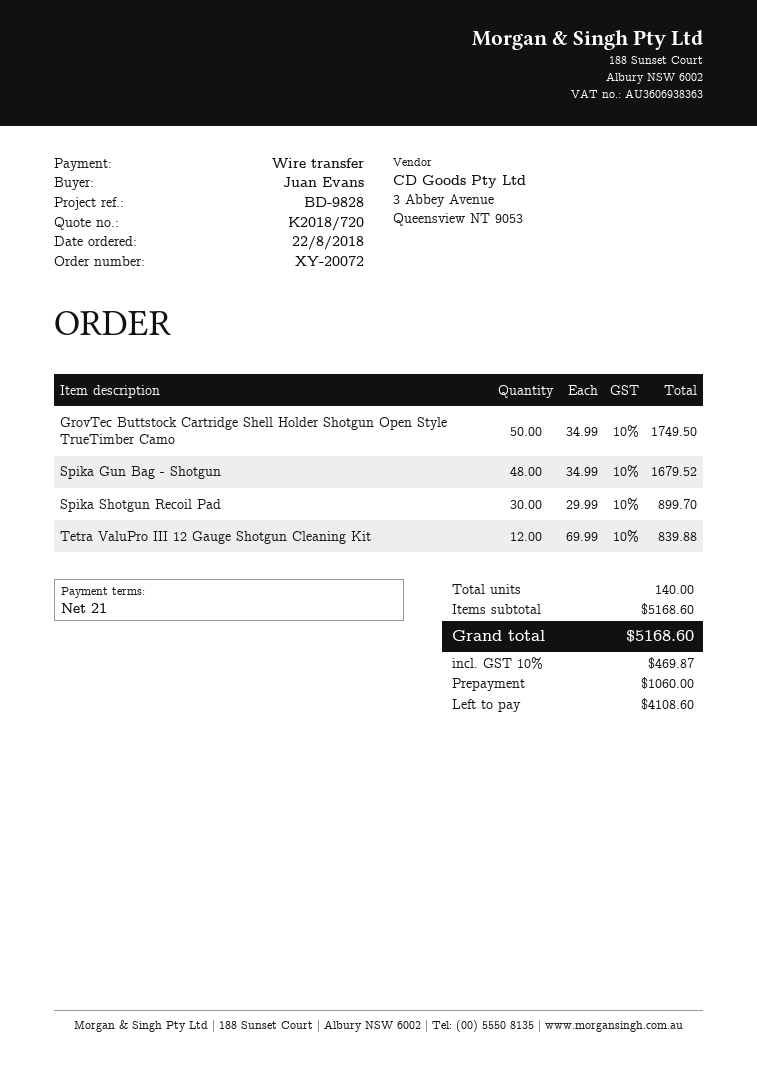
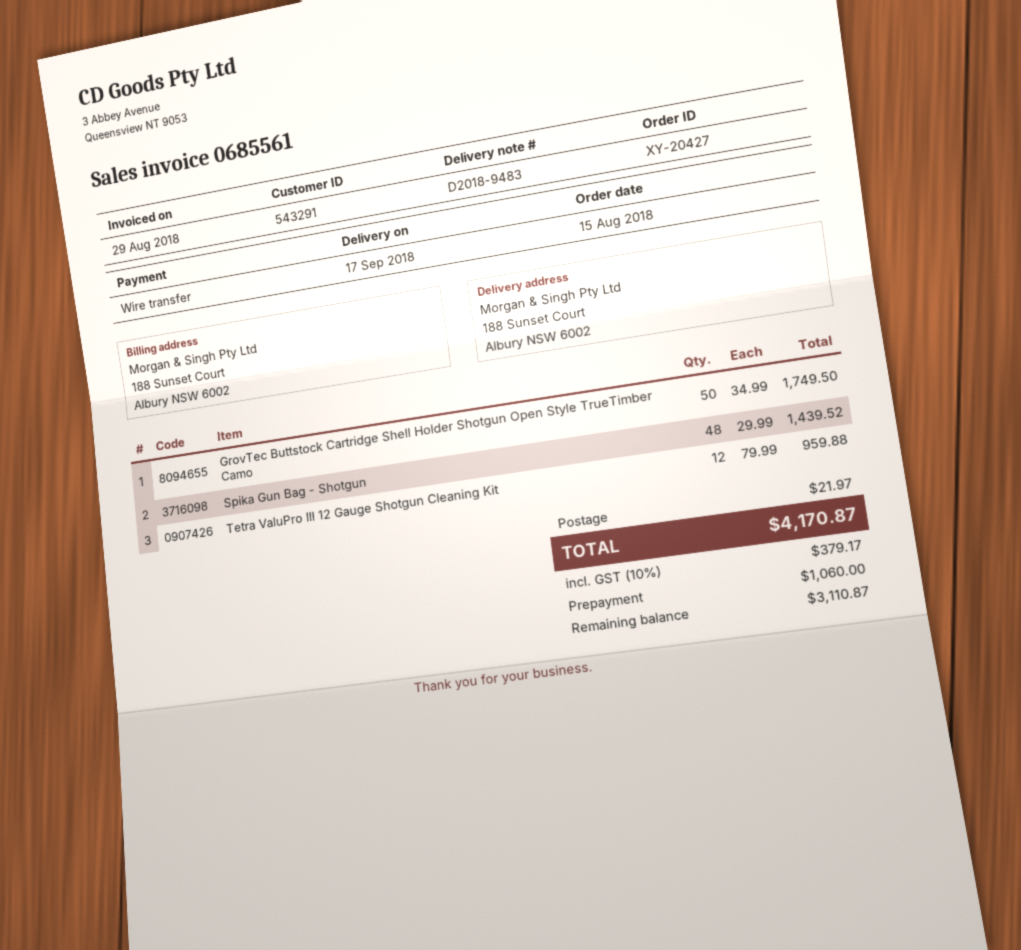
order number: XY-20072 -> XY-20427
order date: 2018-08-22 -> 2018-08-15
Spika Gun Bag - Shotgun: 48 x 34.99 = 1679.52 -> 48 x 29.99 = 1439.52
Spika Shotgun Recoil Pad: 30 x 29.99 = 899.70 -> none
Tetra ValuPro III 12 Gauge Shotgun Cleaning Kit: 12 x 69.99 = 839.88 -> 12 x 79.99 = 959.88
shipping: none -> 21.97
tax: 10% = 469.87 -> 10% = 379.17
total: 5168.60 -> 4170.87
balance: 4108.60 -> 3110.87

